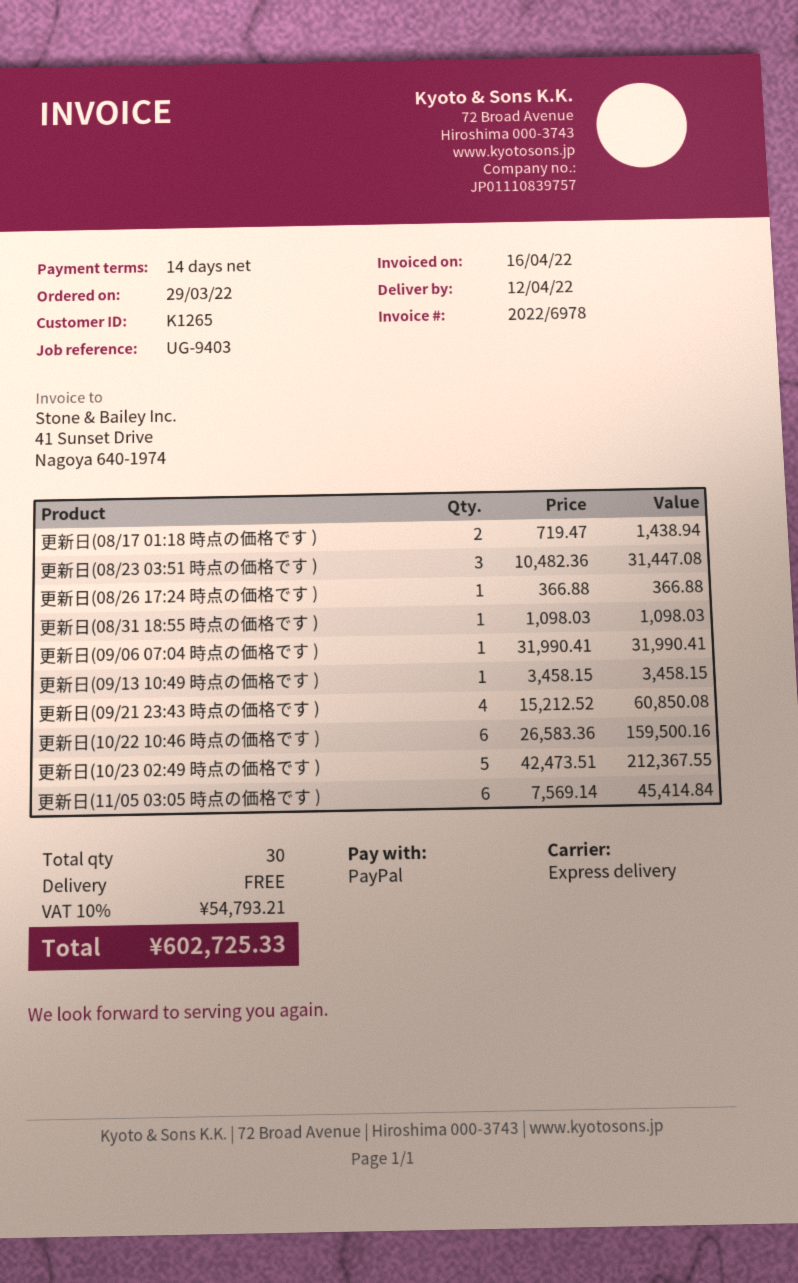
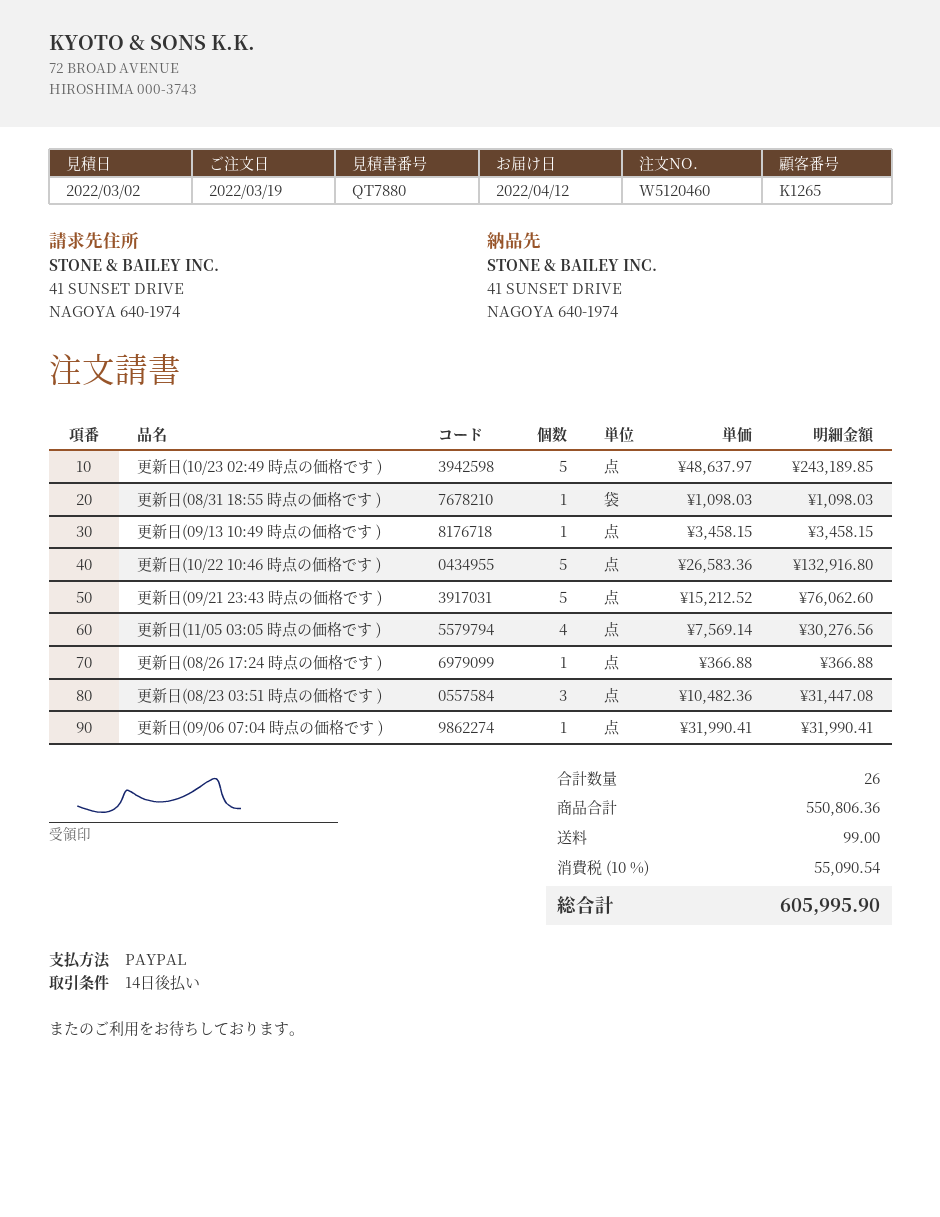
order date: 2022-03-29 -> 2022-03-19
更新日(08/17 01:18 時点の価格です ): 2 x 719.47 = 1438.94 -> none
更新日(09/21 23:43 時点の価格です ): 4 x 15212.52 = 60850.08 -> 5 x 15212.52 = 76062.60
更新日(10/22 10:46 時点の価格です ): 6 x 26583.36 = 159500.16 -> 5 x 26583.36 = 132916.80
更新日(10/23 02:49 時点の価格です ): 5 x 42473.51 = 212367.55 -> 5 x 48637.97 = 243189.85
更新日(11/05 03:05 時点の価格です ): 6 x 7569.14 = 45414.84 -> 4 x 7569.14 = 30276.56
total quantity: 30 -> 26
shipping: 0.00 -> 99.00
tax: 10% = 54793.21 -> 10% = 55090.54
total: 602725.33 -> 605995.90

